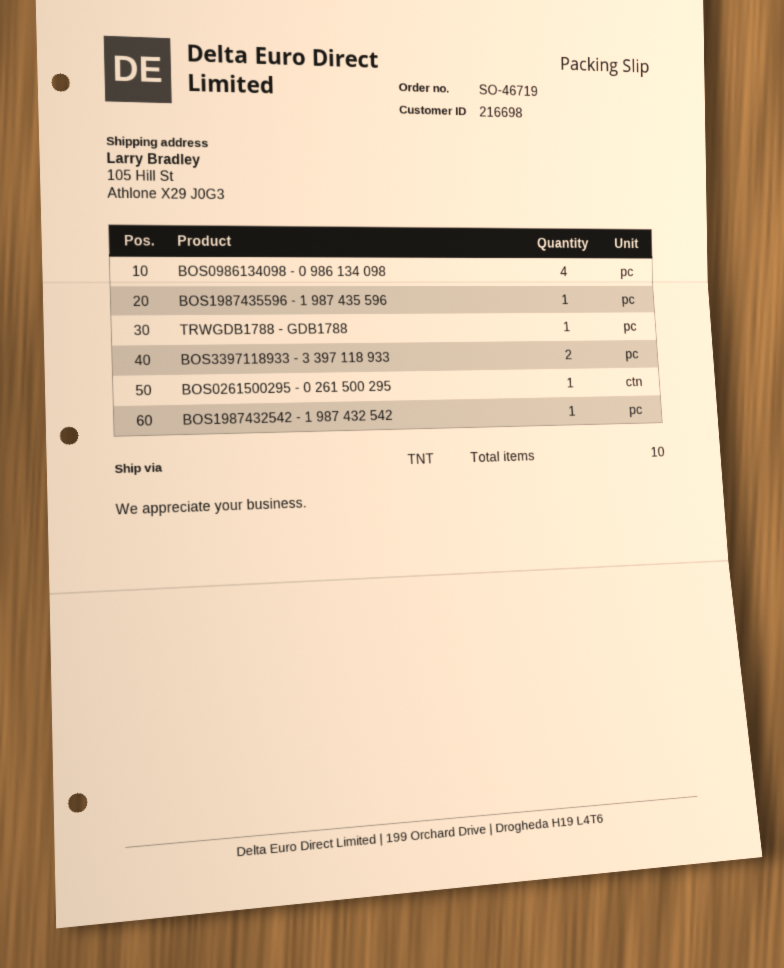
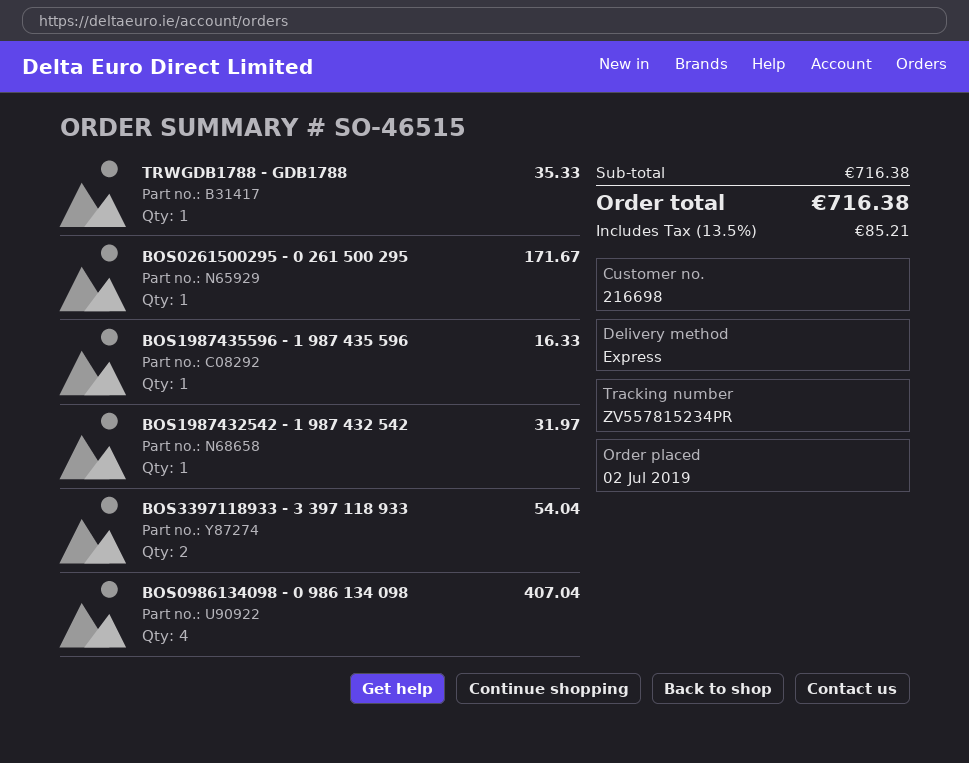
order number: SO-46719 -> SO-46515
shipping method: TNT -> express

